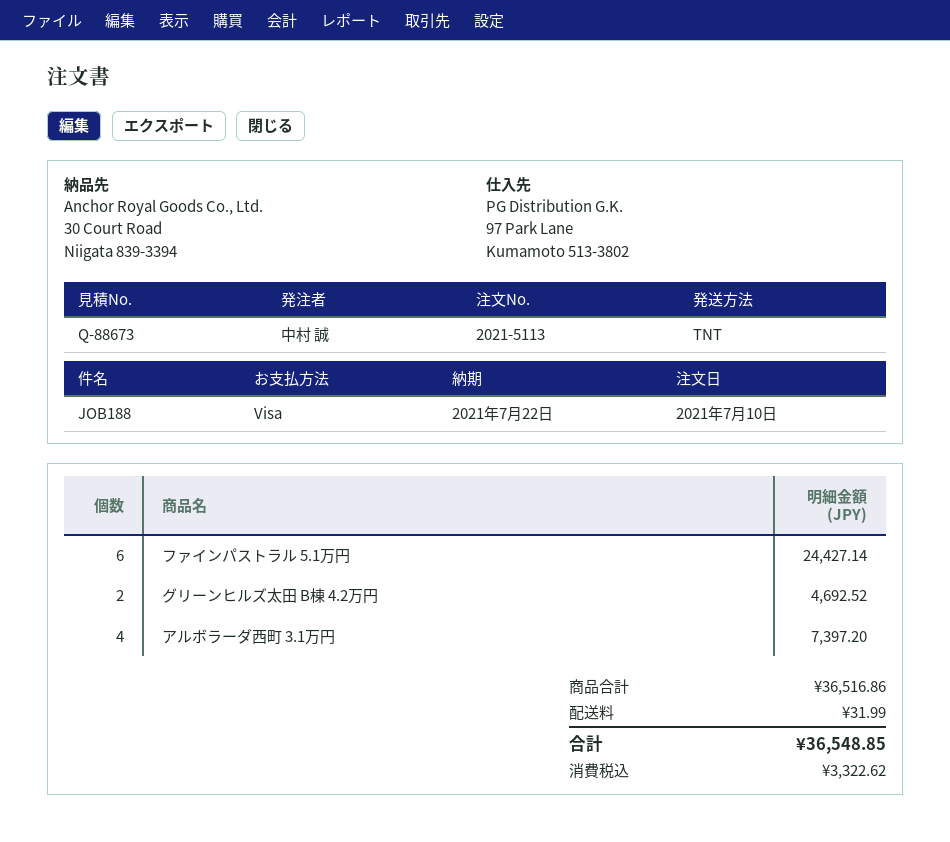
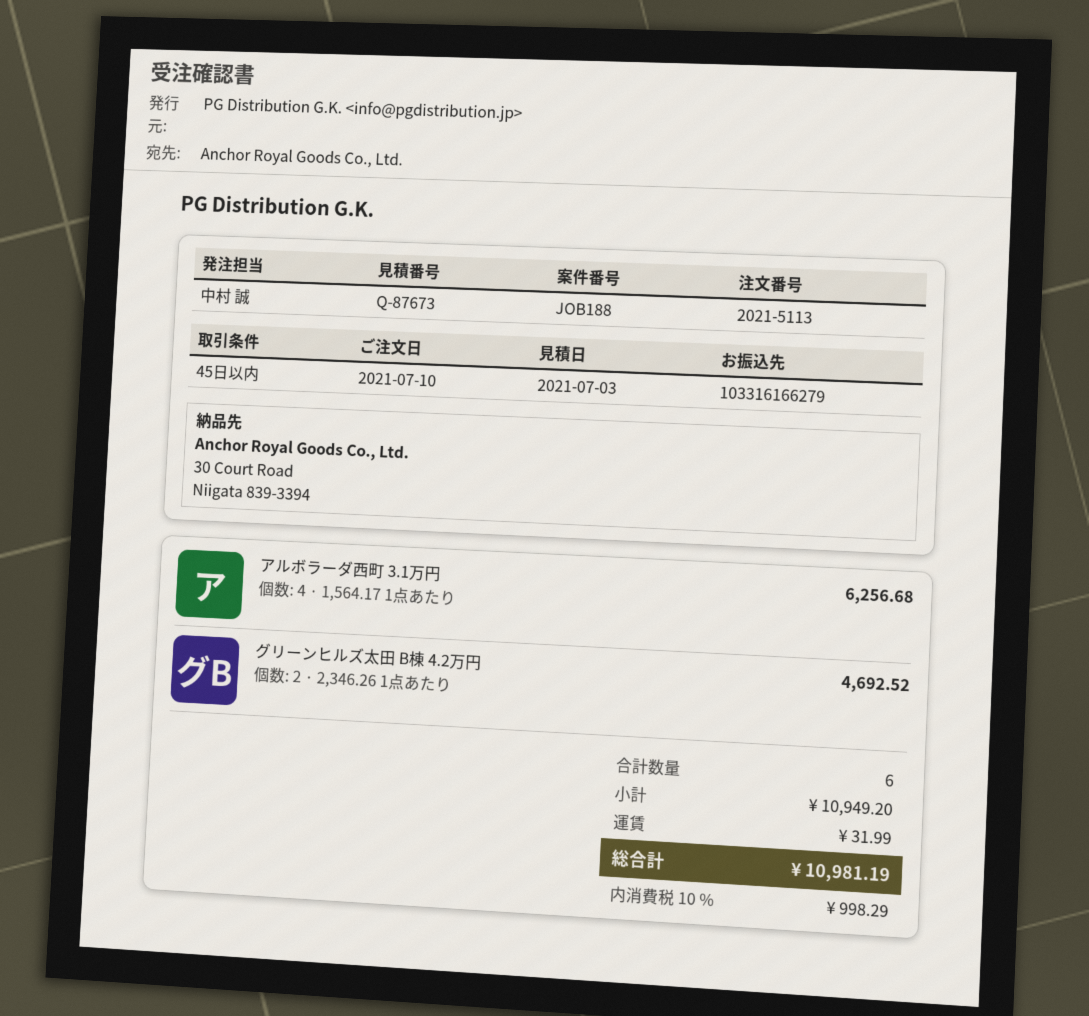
quote number: Q-88673 -> Q-87673
ファインパストラル 5.1万円: 6 for 24427.14 -> none
アルボラーダ西町 3.1万円: 4 for 7397.20 -> 4 for 6256.68
subtotal: 36516.86 -> 10949.20
tax: 3322.62 -> 998.29
total: 36548.85 -> 10981.19

